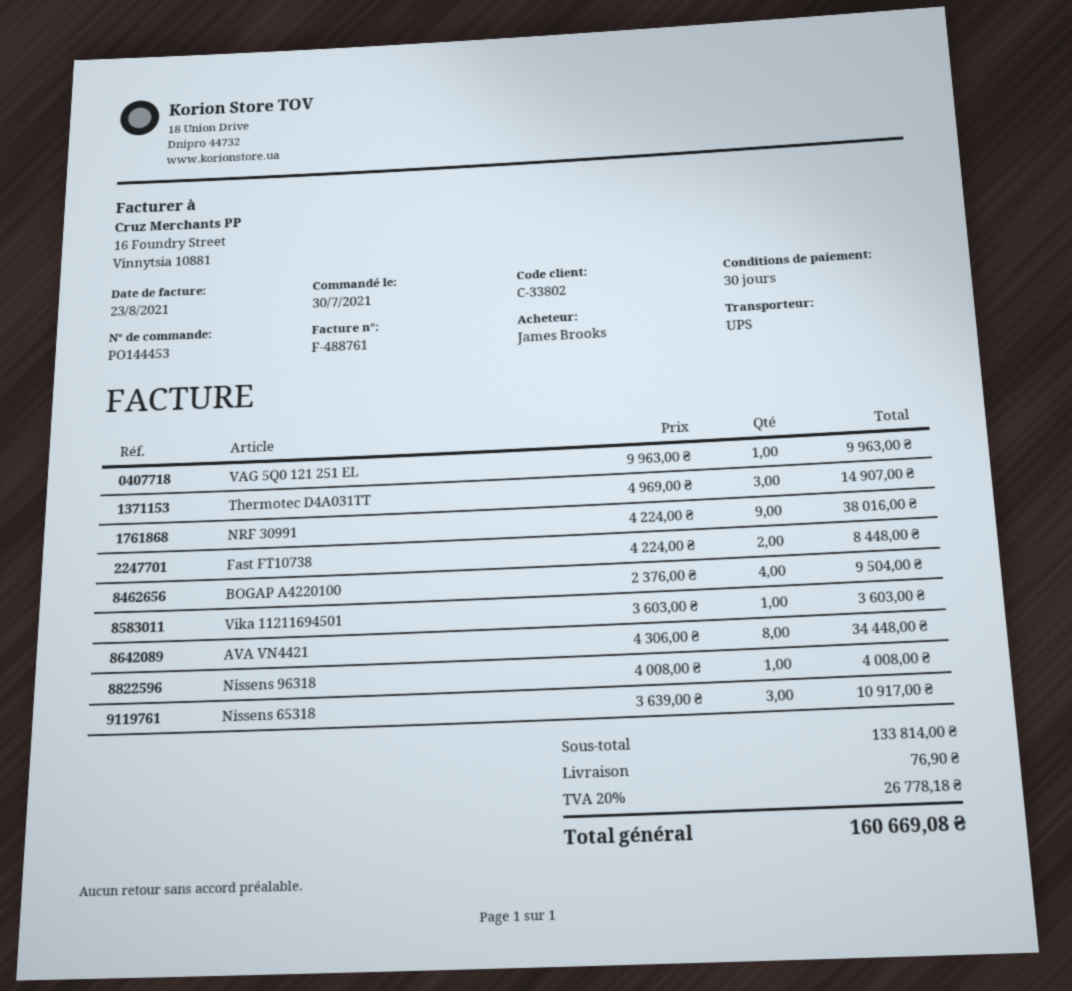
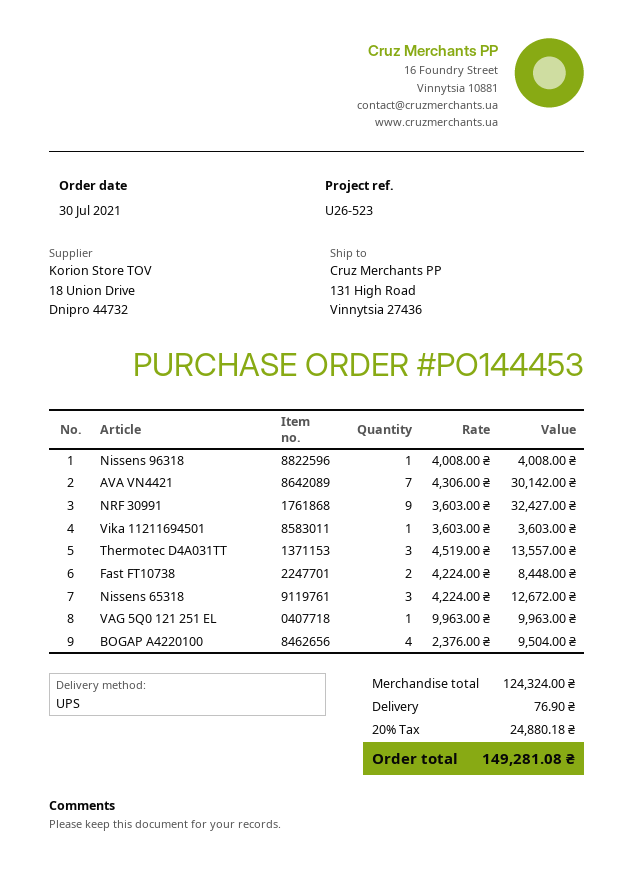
Thermotec D4A031TT: 3 x 4969.00 = 14907.00 -> 3 x 4519.00 = 13557.00
NRF 30991: 9 x 4224.00 = 38016.00 -> 9 x 3603.00 = 32427.00
AVA VN4421: 8 x 4306.00 = 34448.00 -> 7 x 4306.00 = 30142.00
Nissens 65318: 3 x 3639.00 = 10917.00 -> 3 x 4224.00 = 12672.00
subtotal: 133814.00 -> 124324.00
tax: 20% = 26778.18 -> 20% = 24880.18
total: 160669.08 -> 149281.08

